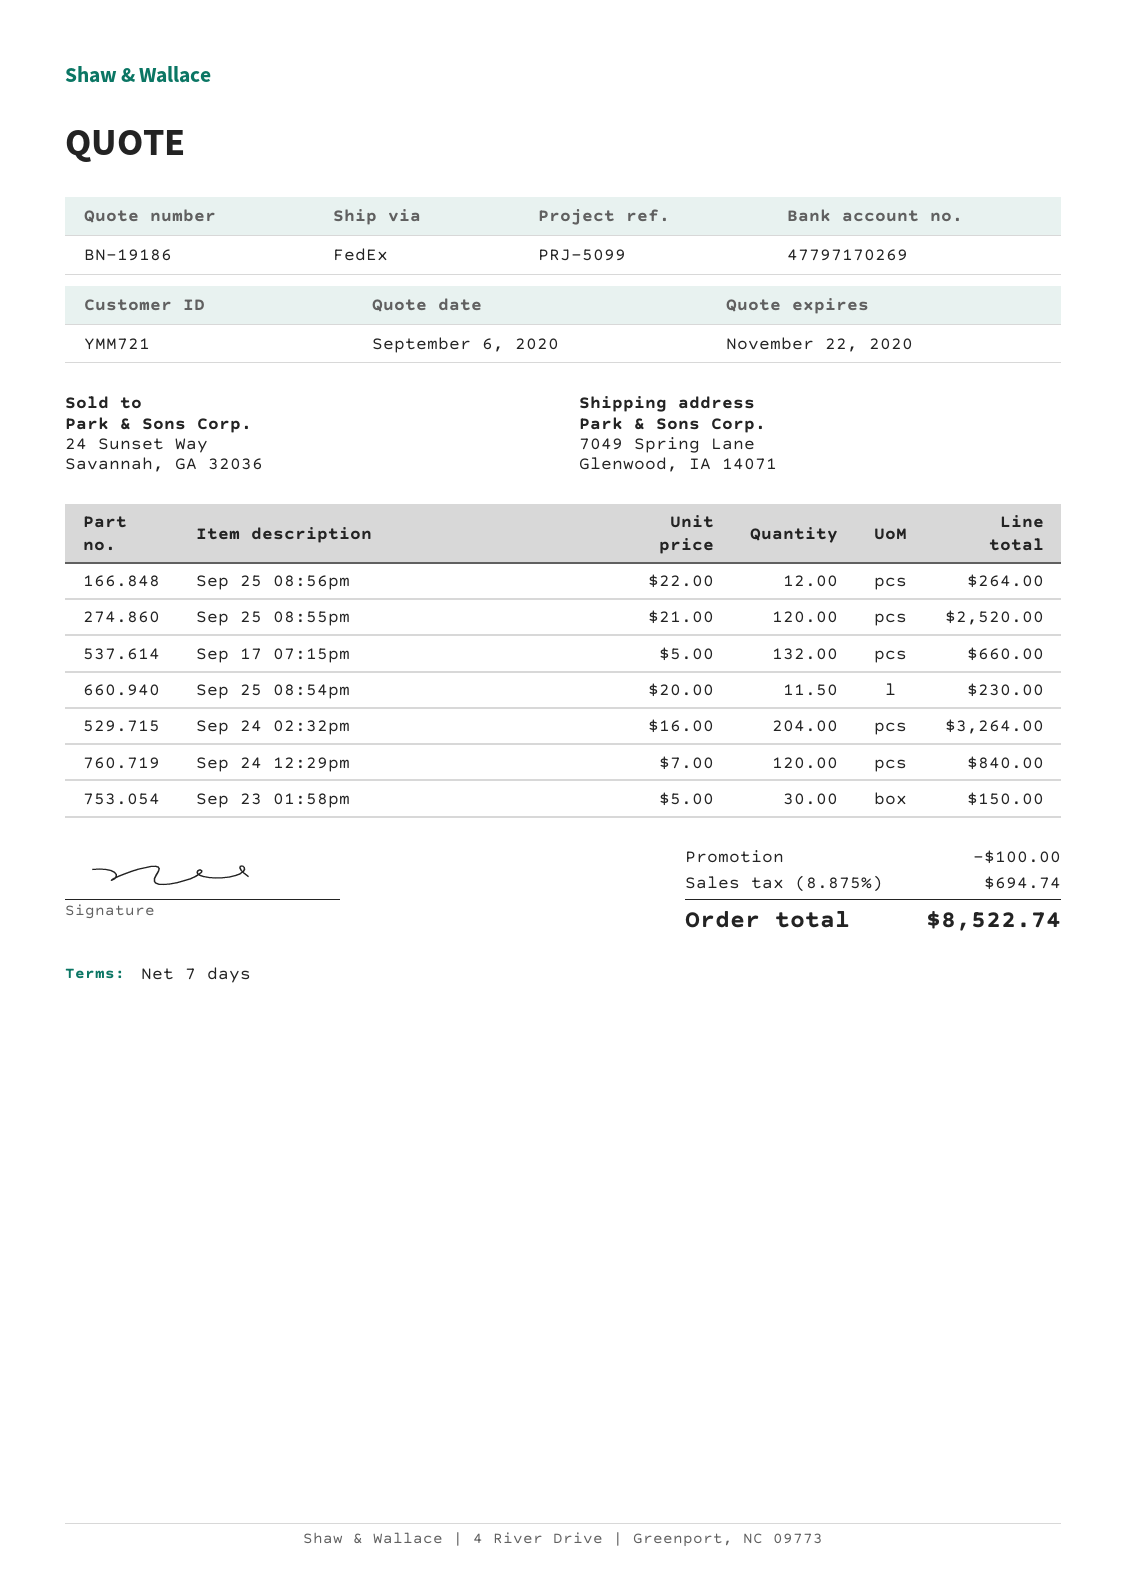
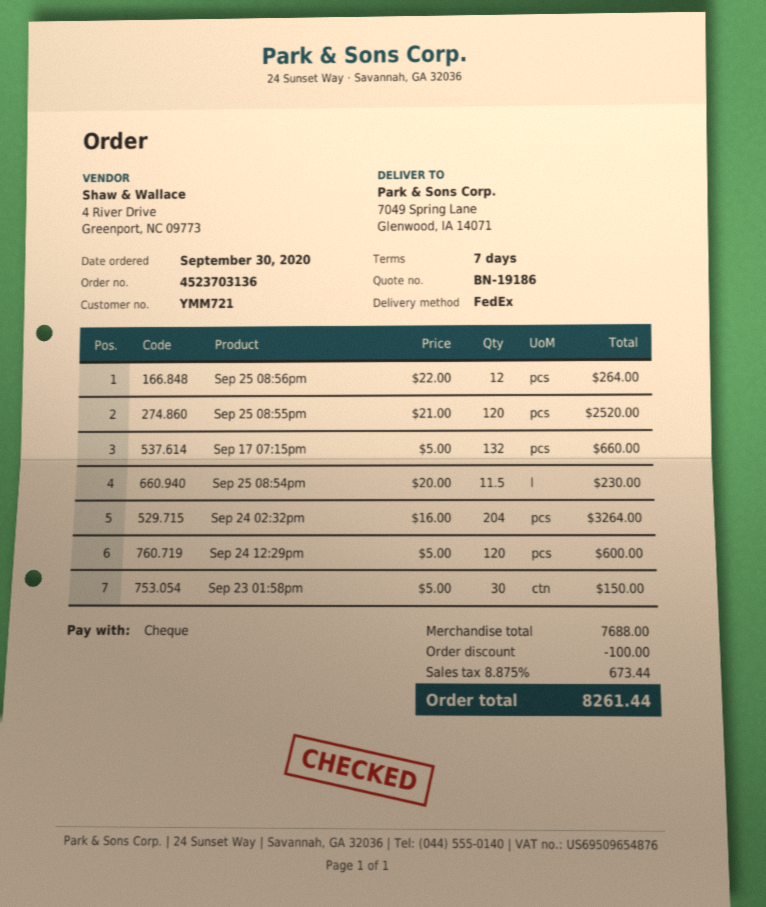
Sep 24 12:29pm: 120 x 7.00 = 840.00 -> 120 x 5.00 = 600.00
tax: 8.875% = 694.74 -> 8.875% = 673.44
total: 8522.74 -> 8261.44

